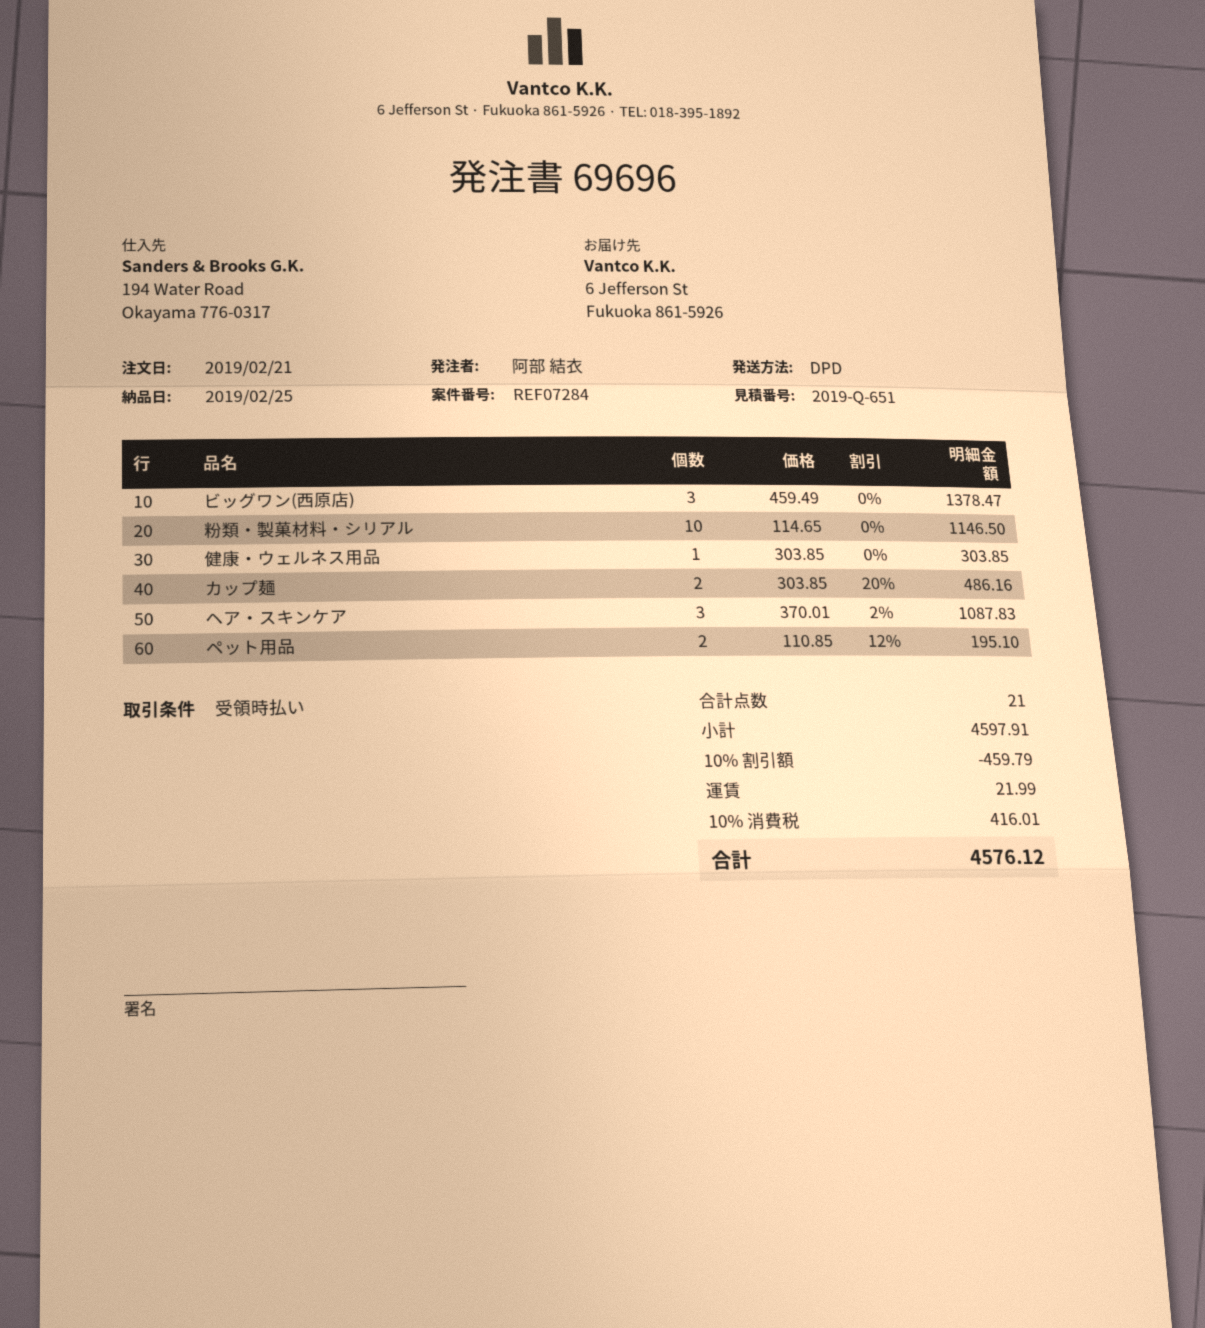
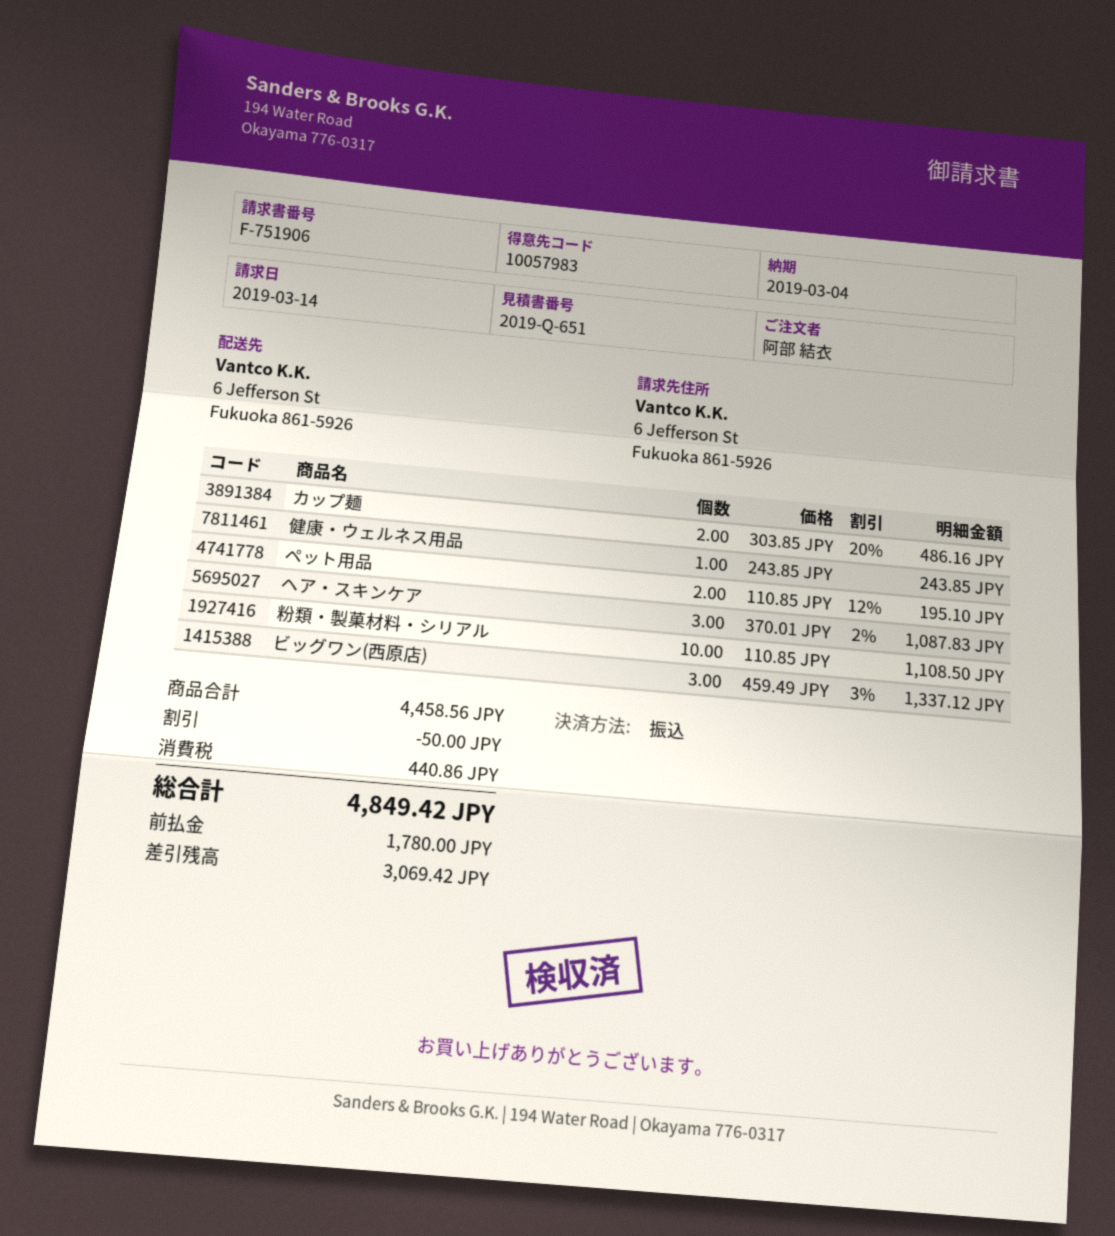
delivery date: 2019-02-25 -> 2019-03-04
ビッグワン(西原店): 3 x 459.49 = 1378.47 -> 3 x 459.49 - 3% = 1337.12
粉類・製菓材料・シリアル: 10 x 114.65 = 1146.50 -> 10 x 110.85 = 1108.50
健康・ウェルネス用品: 1 x 303.85 = 303.85 -> 1 x 243.85 = 243.85
subtotal: 4597.91 -> 4458.56
discount: 459.79 -> 50.00
shipping: 21.99 -> none
tax: 416.01 -> 440.86
total: 4576.12 -> 4849.42

